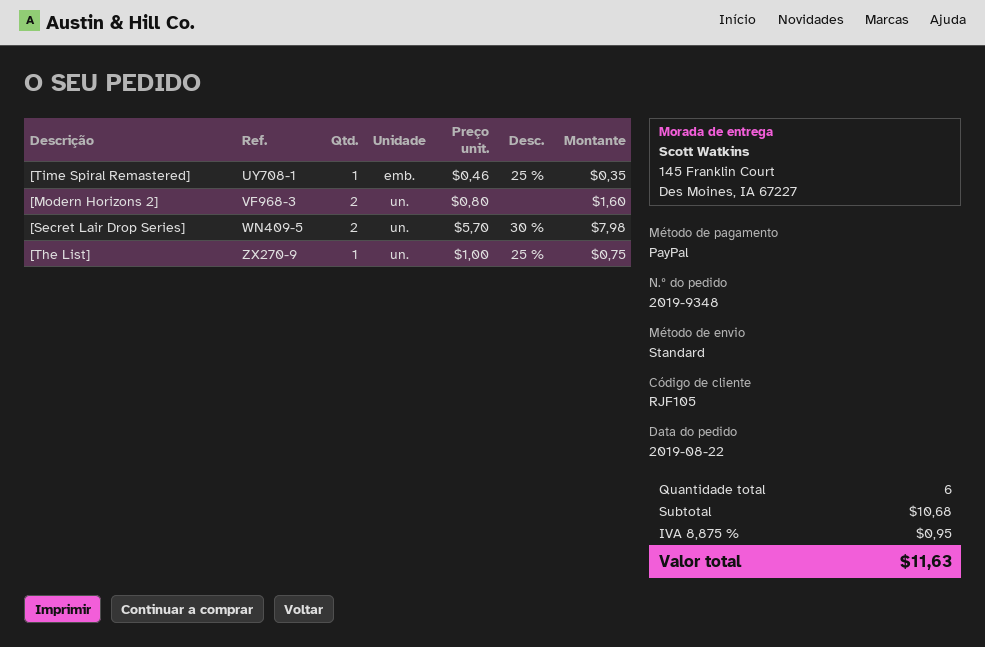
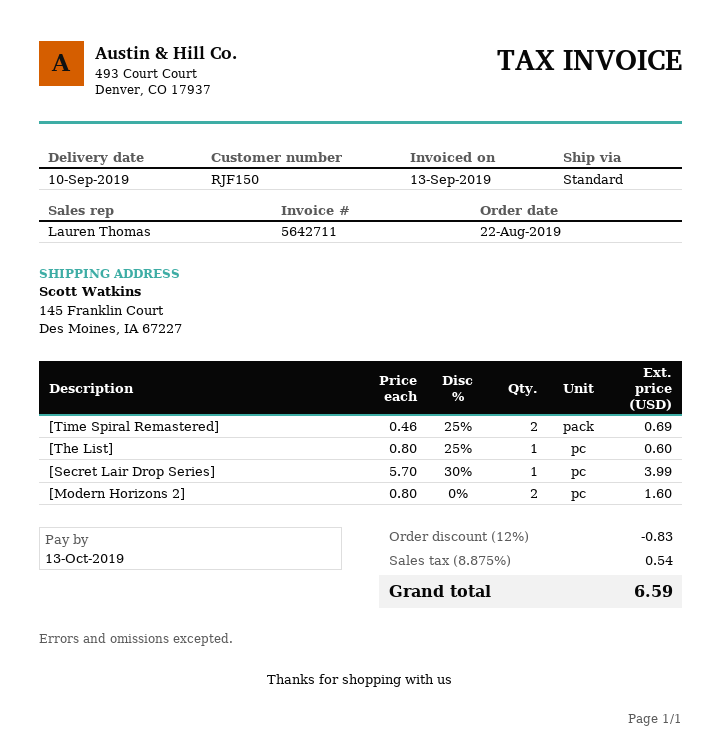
customer number: RJF105 -> RJF150
[Time Spiral Remastered]: 1 x 0.46 - 25% = 0.35 -> 2 x 0.46 - 25% = 0.69
[Secret Lair Drop Series]: 2 x 5.70 - 30% = 7.98 -> 1 x 5.70 - 30% = 3.99
[The List]: 1 x 1.00 - 25% = 0.75 -> 1 x 0.80 - 25% = 0.60
discount: none -> 12% = 0.83
tax: 8.875% = 0.95 -> 8.875% = 0.54
total: 11.63 -> 6.59

